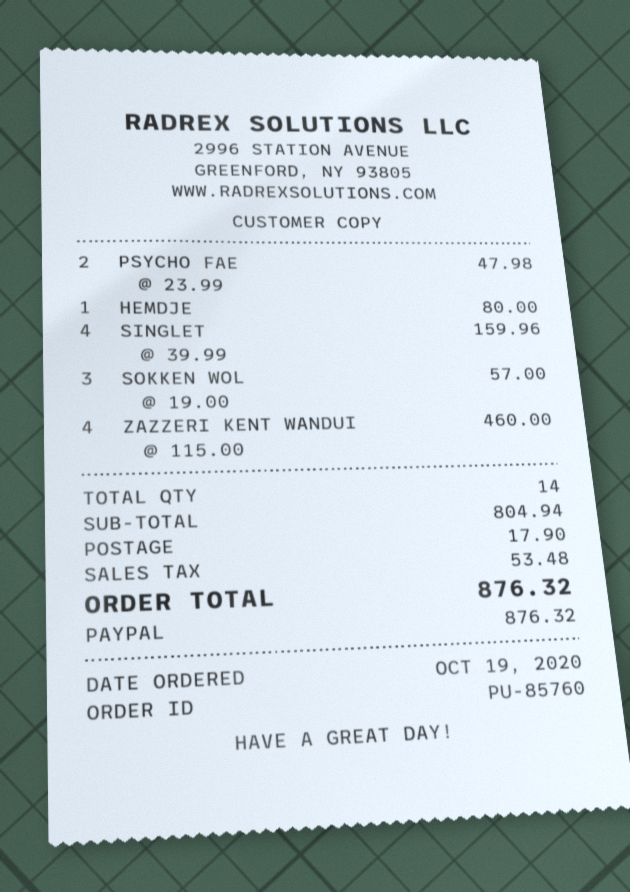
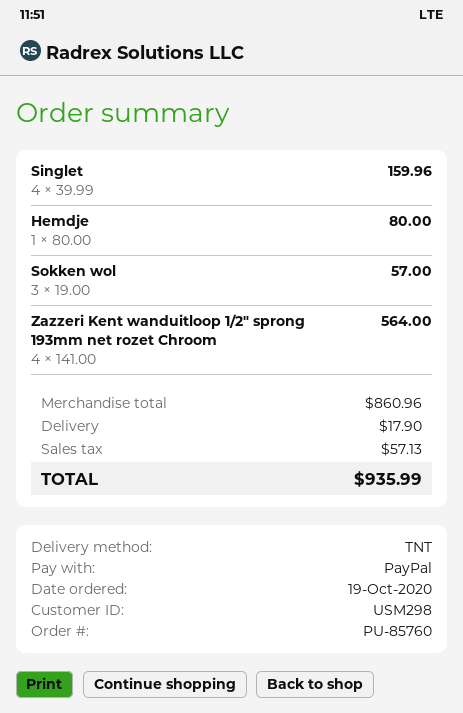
PSYCHO FAE: 2 x 23.99 = 47.98 -> none
ZAZZERI KENT WANDUI: 4 x 115.00 = 460.00 -> 4 x 141.00 = 564.00
subtotal: 804.94 -> 860.96
tax: 53.48 -> 57.13
total: 876.32 -> 935.99

